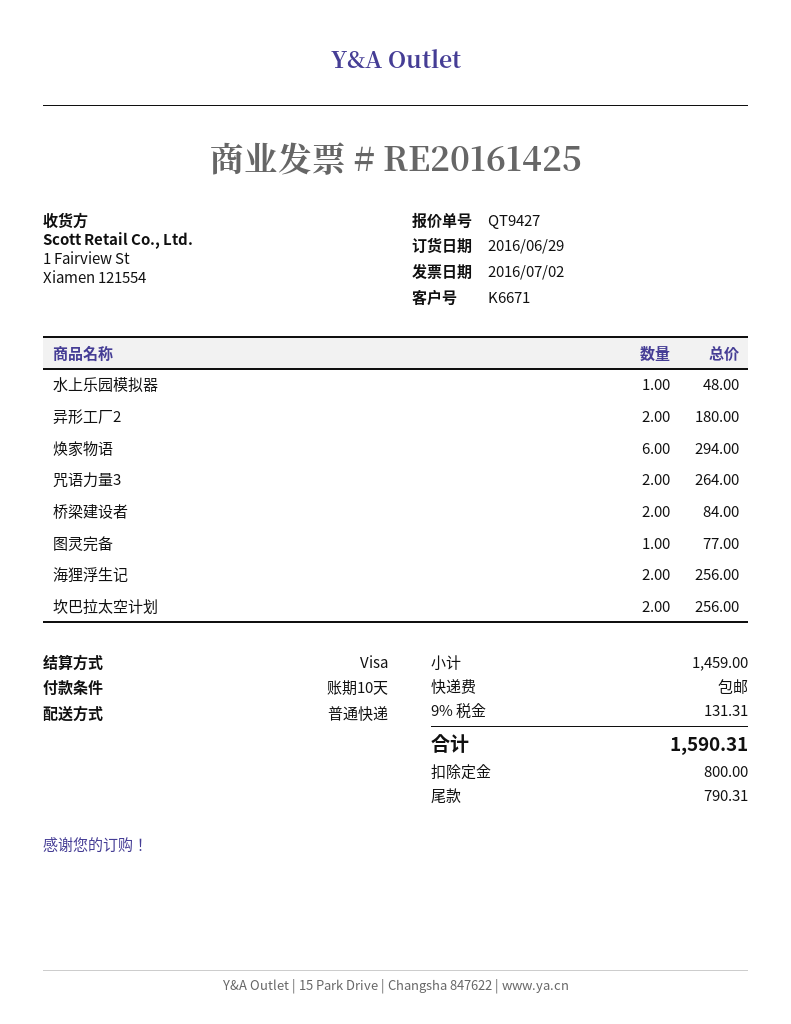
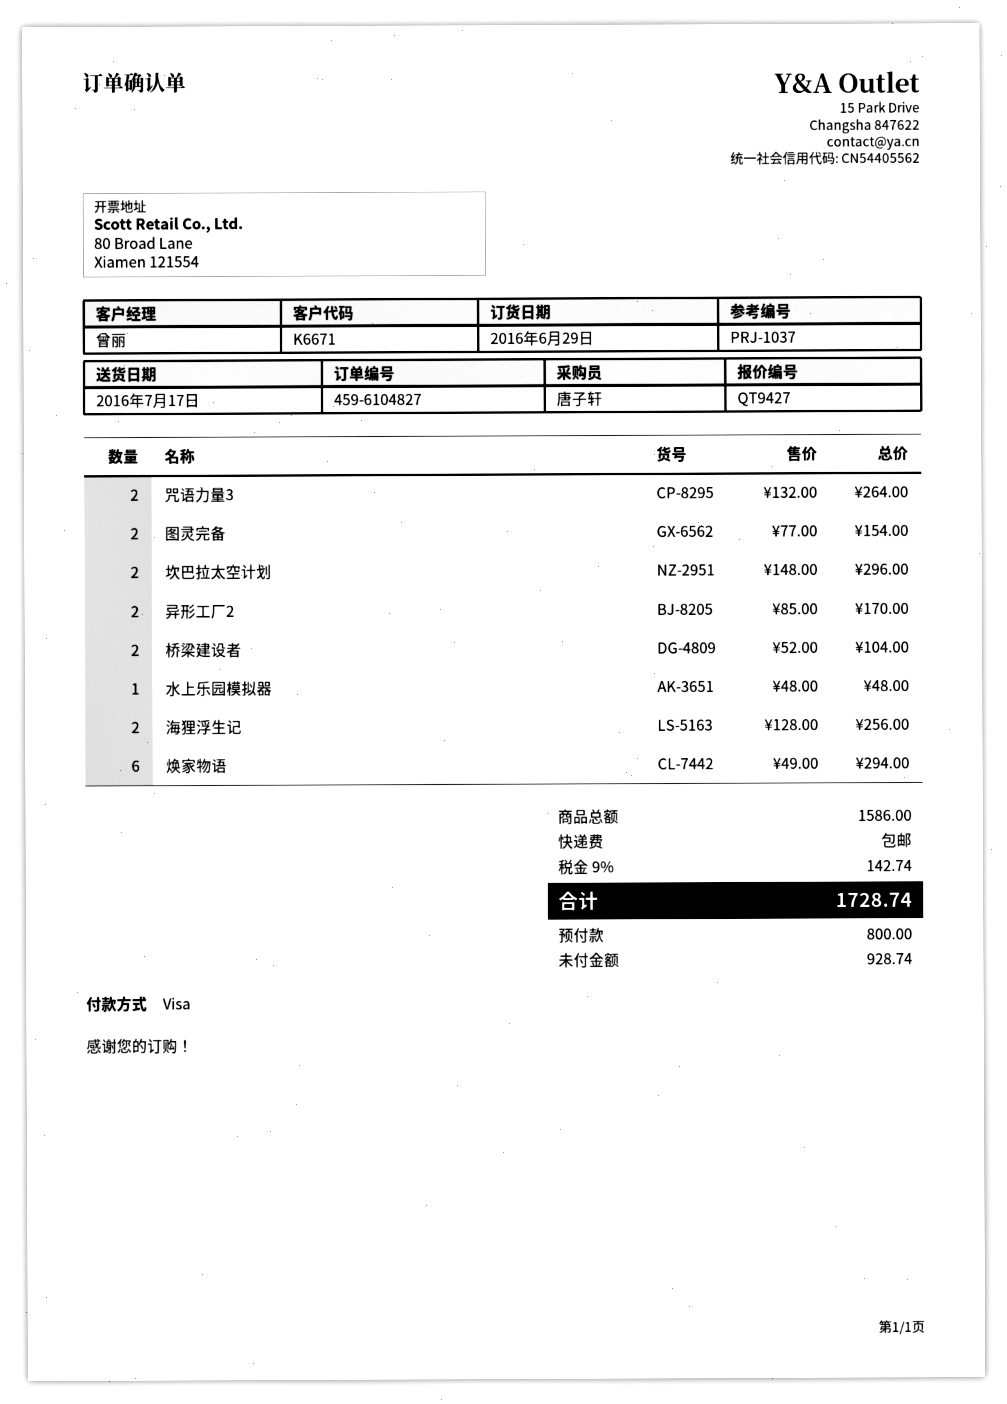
异形工厂2: 2 for 180.00 -> 2 for 170.00
桥梁建设者: 2 for 84.00 -> 2 for 104.00
图灵完备: 1 for 77.00 -> 2 for 154.00
坎巴拉太空计划: 2 for 256.00 -> 2 for 296.00
subtotal: 1459.00 -> 1586.00
tax: 9% = 131.31 -> 9% = 142.74
total: 1590.31 -> 1728.74
balance: 790.31 -> 928.74

